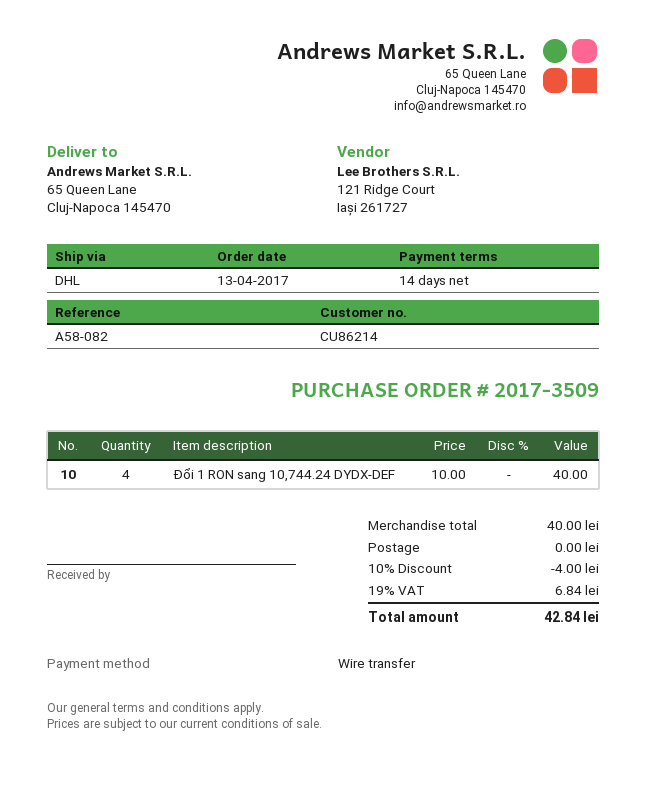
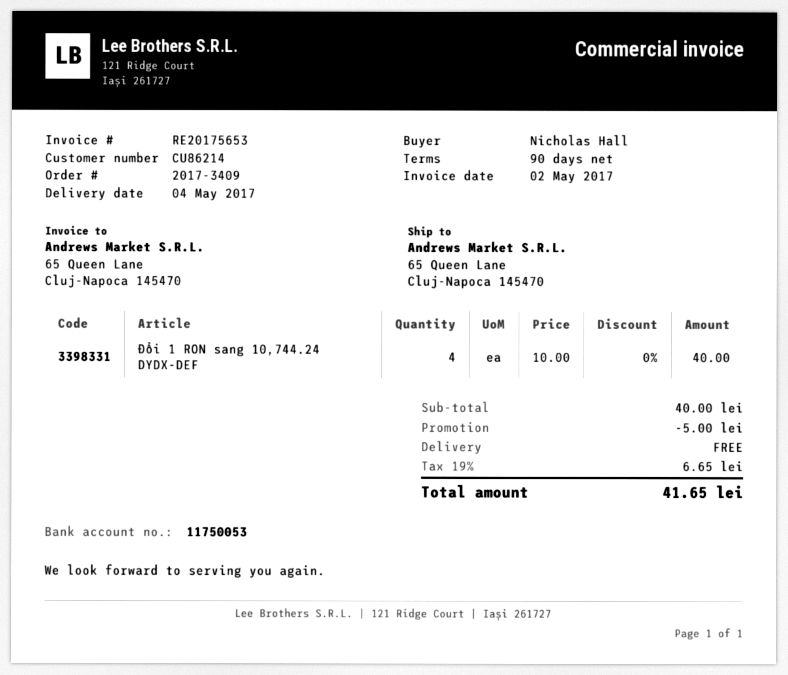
order number: 2017-3509 -> 2017-3409
payment terms: 14 days -> 90 days
discount: 4.00 -> 5.00
tax: 19% = 6.84 -> 19% = 6.65
total: 42.84 -> 41.65

